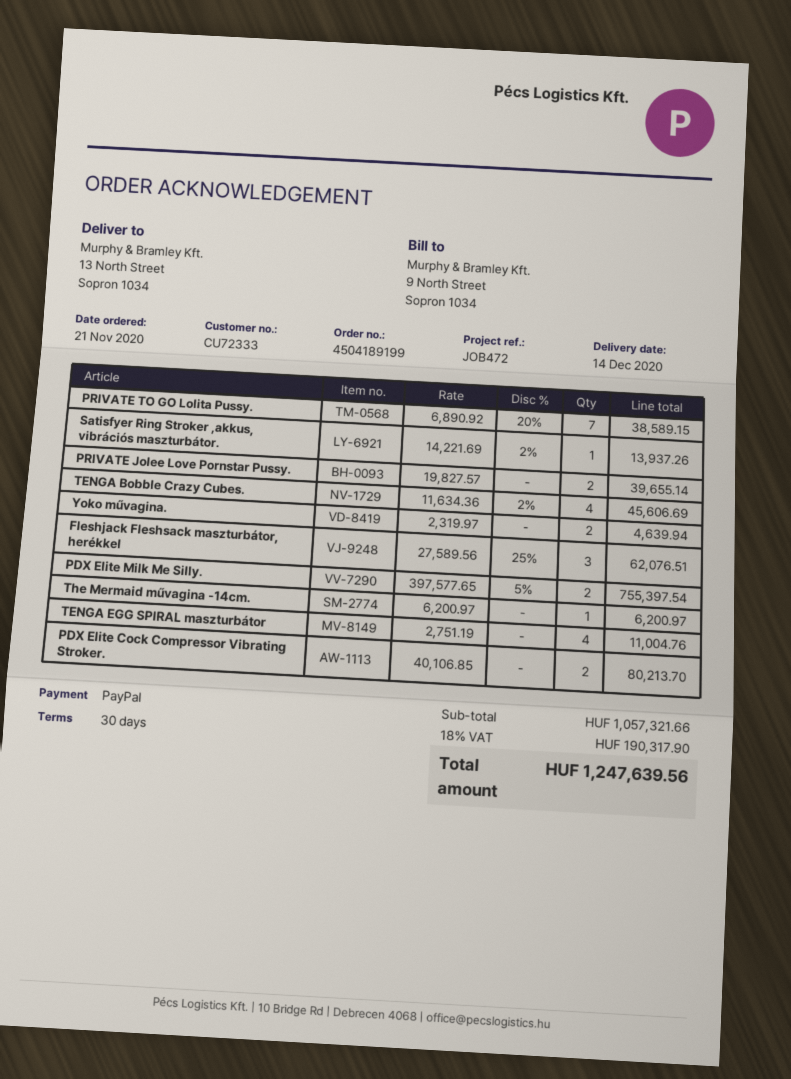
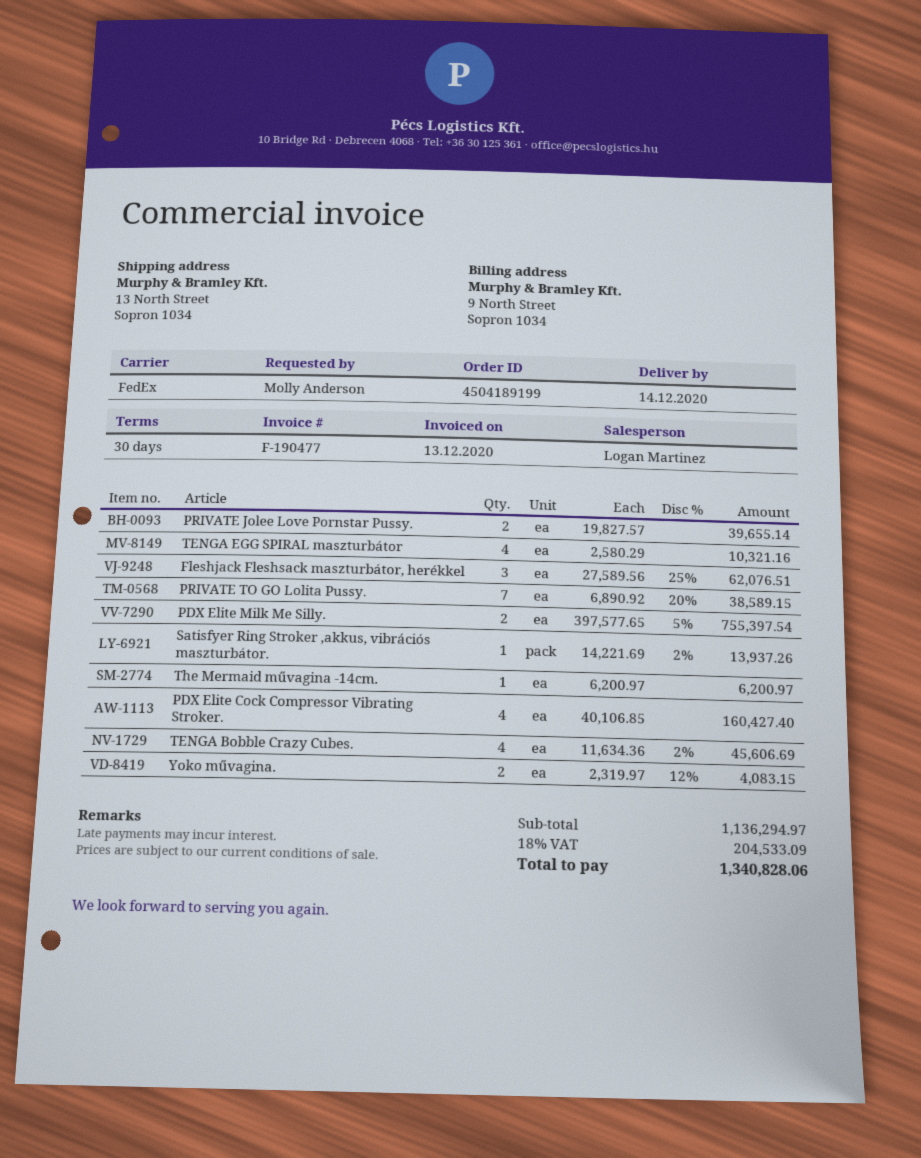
Yoko művagina.: 2 x 2319.97 = 4639.94 -> 2 x 2319.97 - 12% = 4083.15
TENGA EGG SPIRAL maszturbátor: 4 x 2751.19 = 11004.76 -> 4 x 2580.29 = 10321.16
PDX Elite Cock Compressor Vibrating Stroker.: 2 x 40106.85 = 80213.70 -> 4 x 40106.85 = 160427.40
subtotal: 1057321.66 -> 1136294.97
tax: 18% = 190317.90 -> 18% = 204533.09
total: 1247639.56 -> 1340828.06

